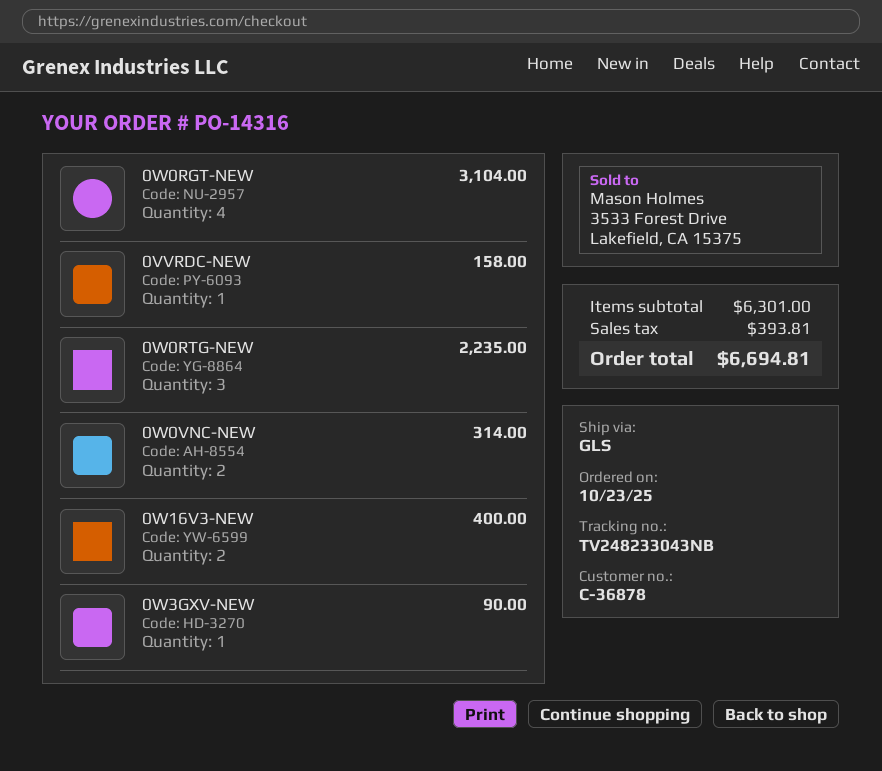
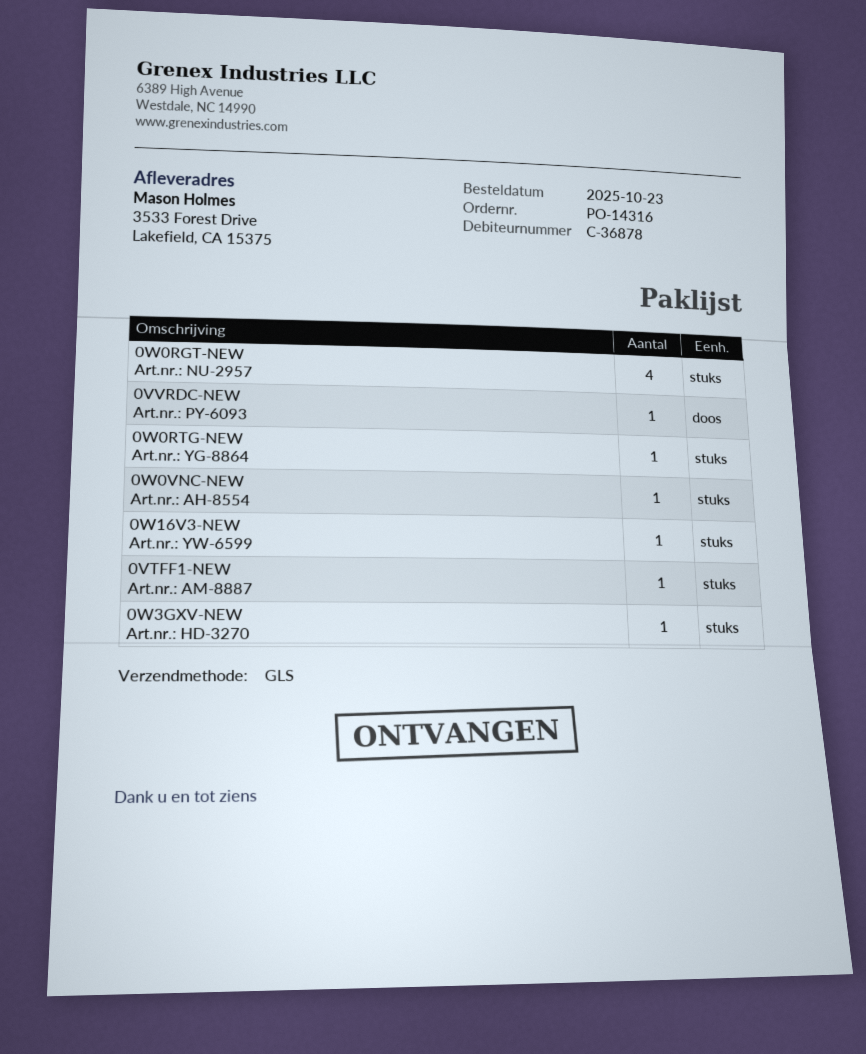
0W0RTG-NEW: 3 -> 1
0W0VNC-NEW: 2 -> 1
0W16V3-NEW: 2 -> 1
0VTFF1-NEW: none -> 1

